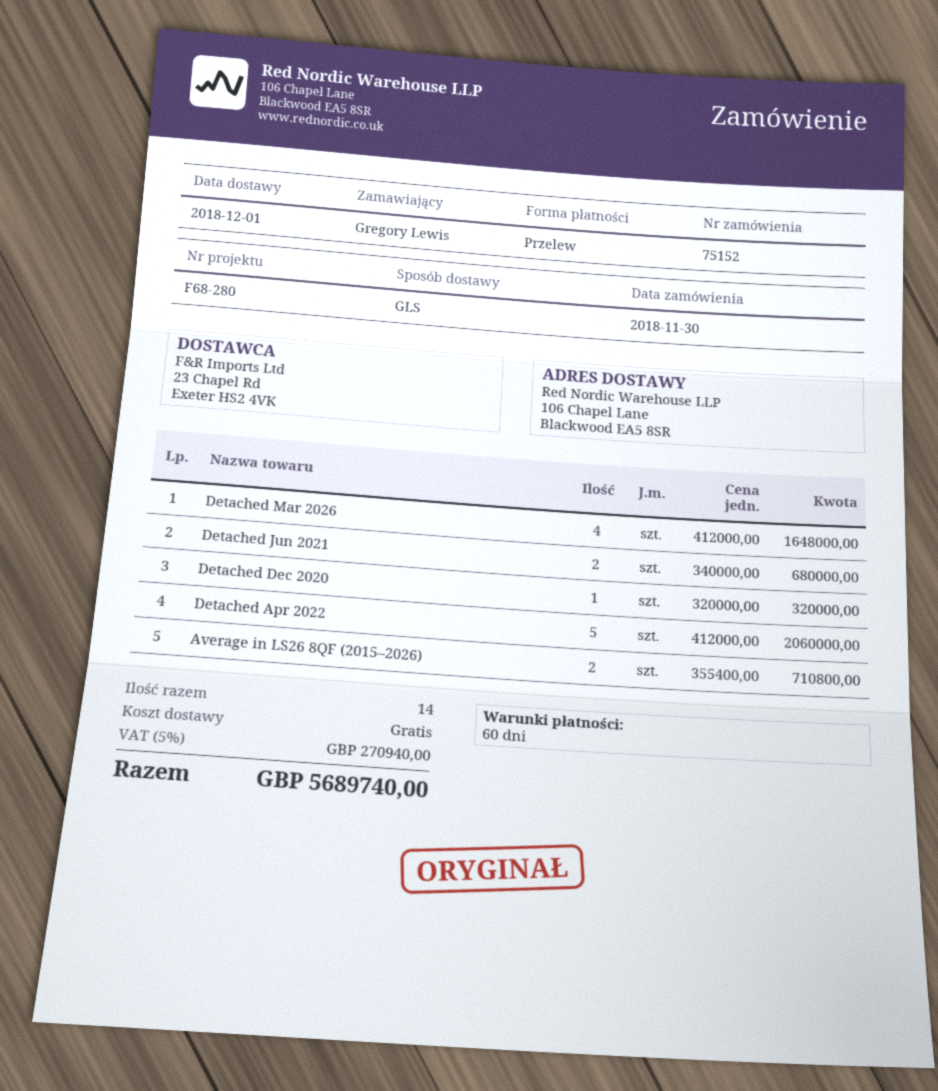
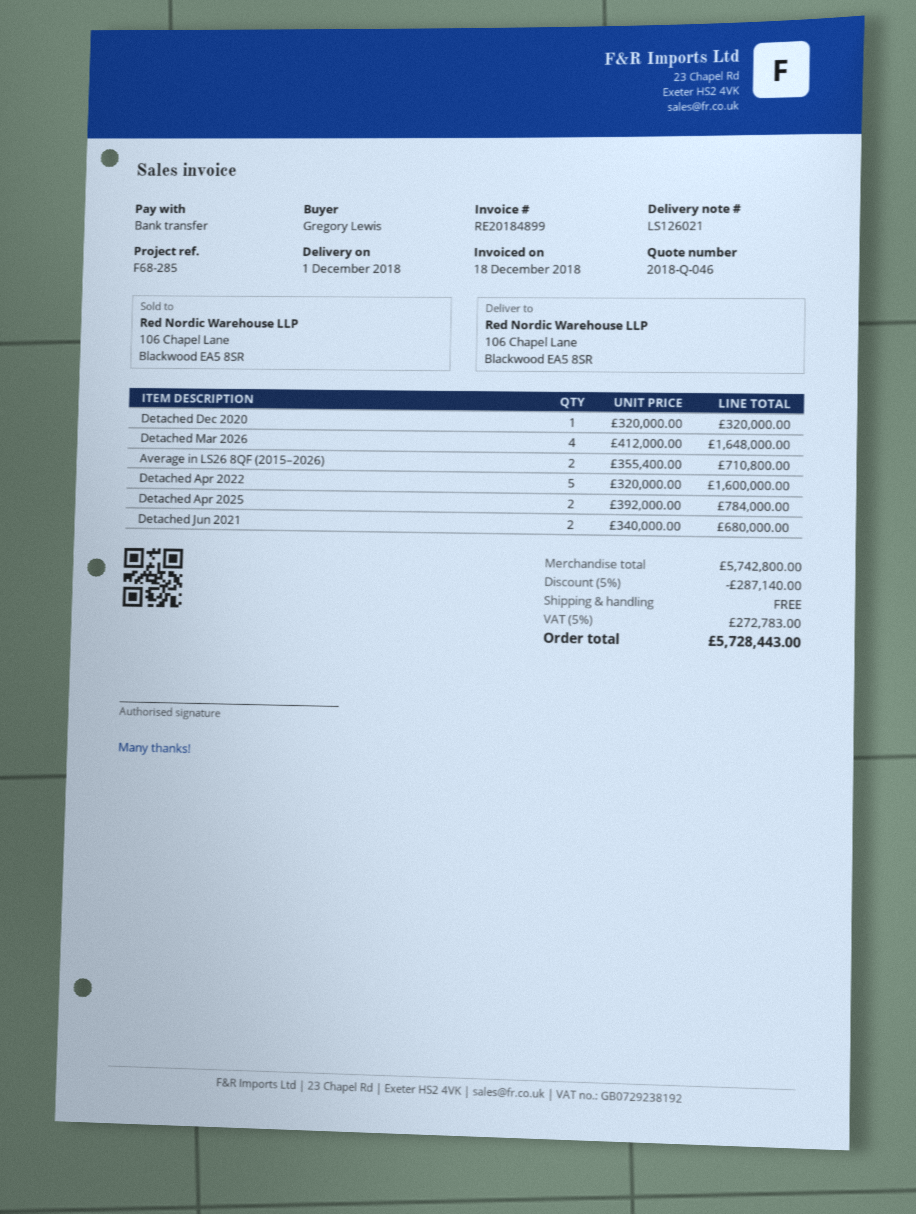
reference: F68-280 -> F68-285
Detached Apr 2022: 5 x 412000.00 = 2060000.00 -> 5 x 320000.00 = 1600000.00
Detached Apr 2025: none -> 2 x 392000.00 = 784000.00
discount: none -> 5% = 287140.00
tax: 5% = 270940.00 -> 5% = 272783.00
total: 5689740.00 -> 5728443.00

